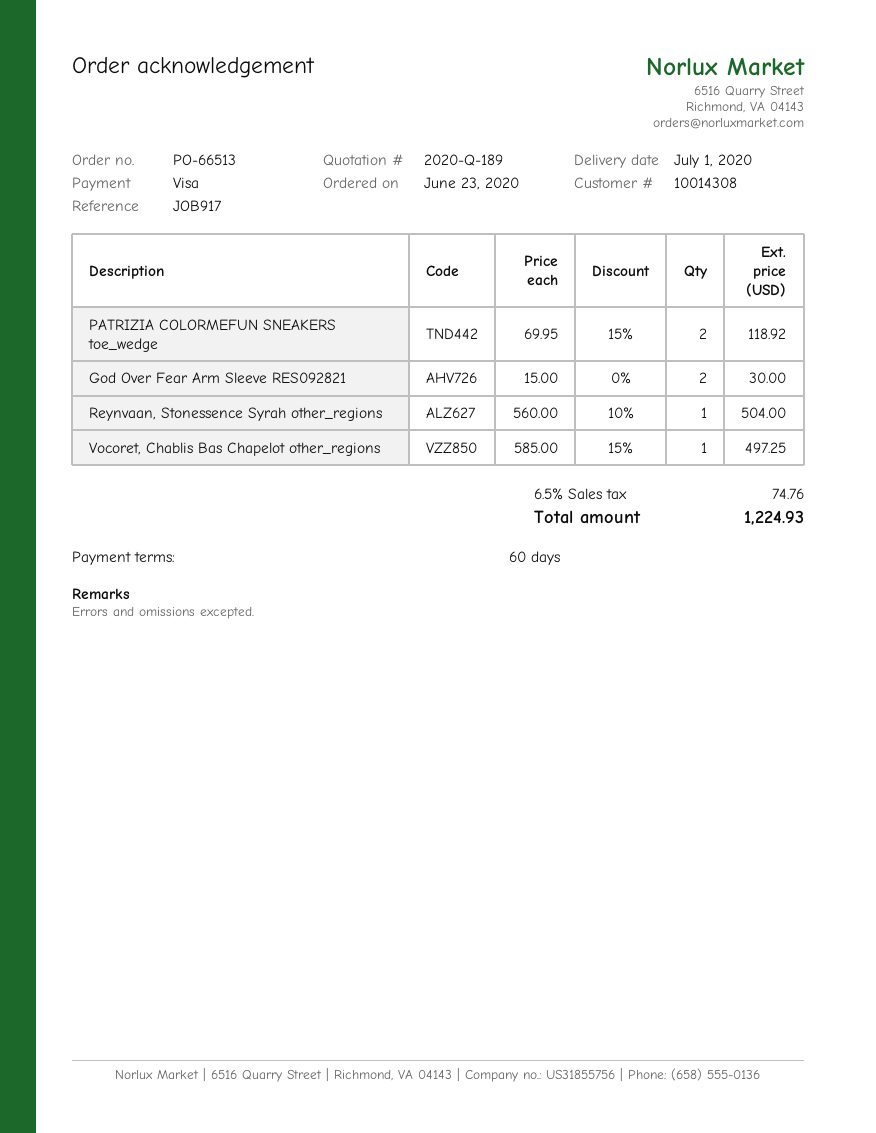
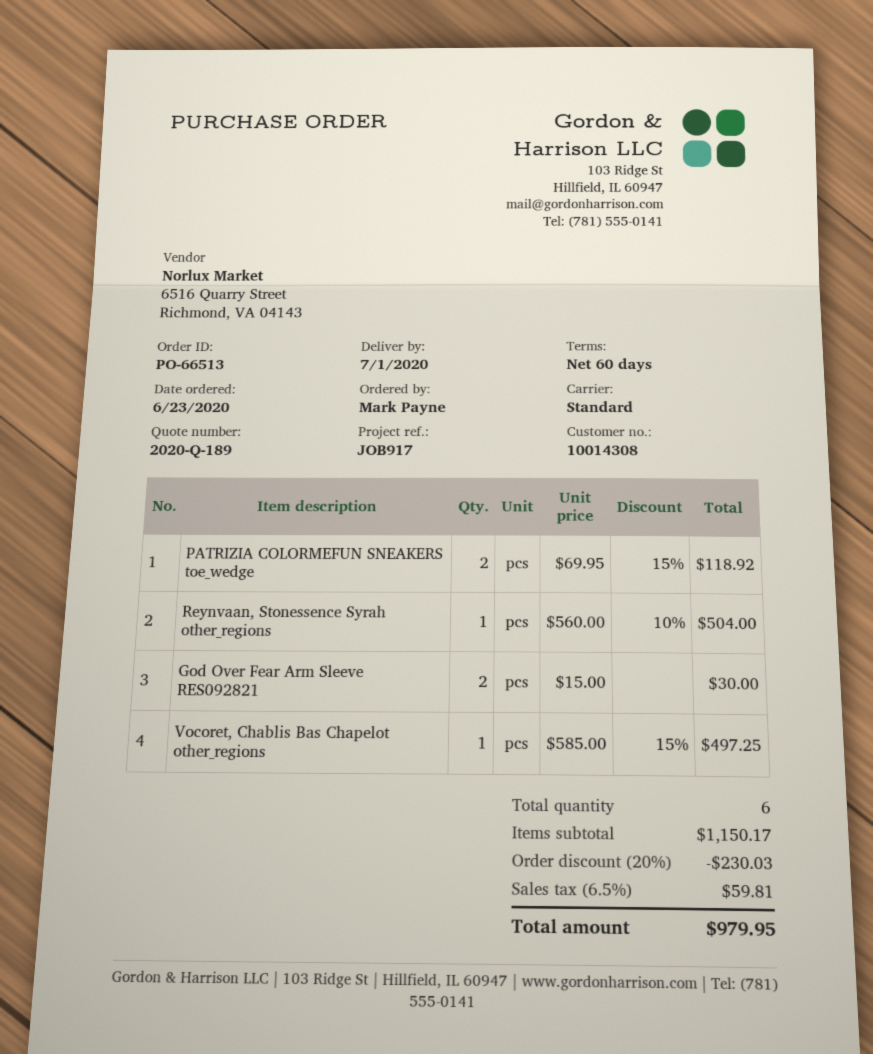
discount: none -> 20% = 230.03
tax: 6.5% = 74.76 -> 6.5% = 59.81
total: 1224.93 -> 979.95

